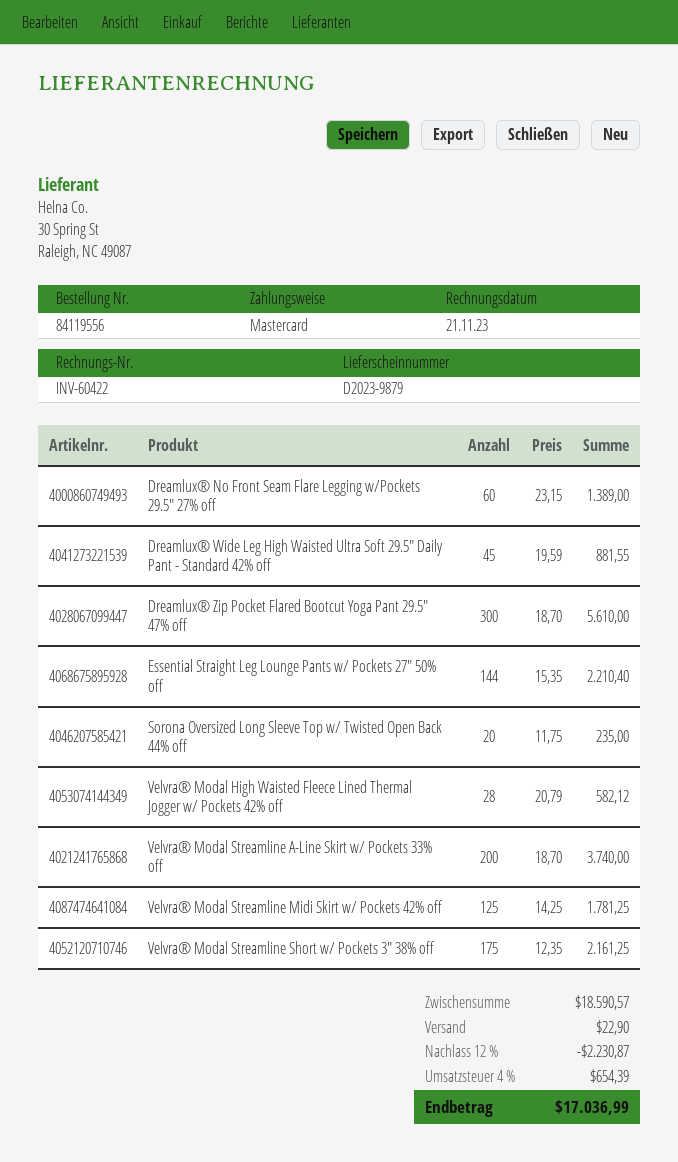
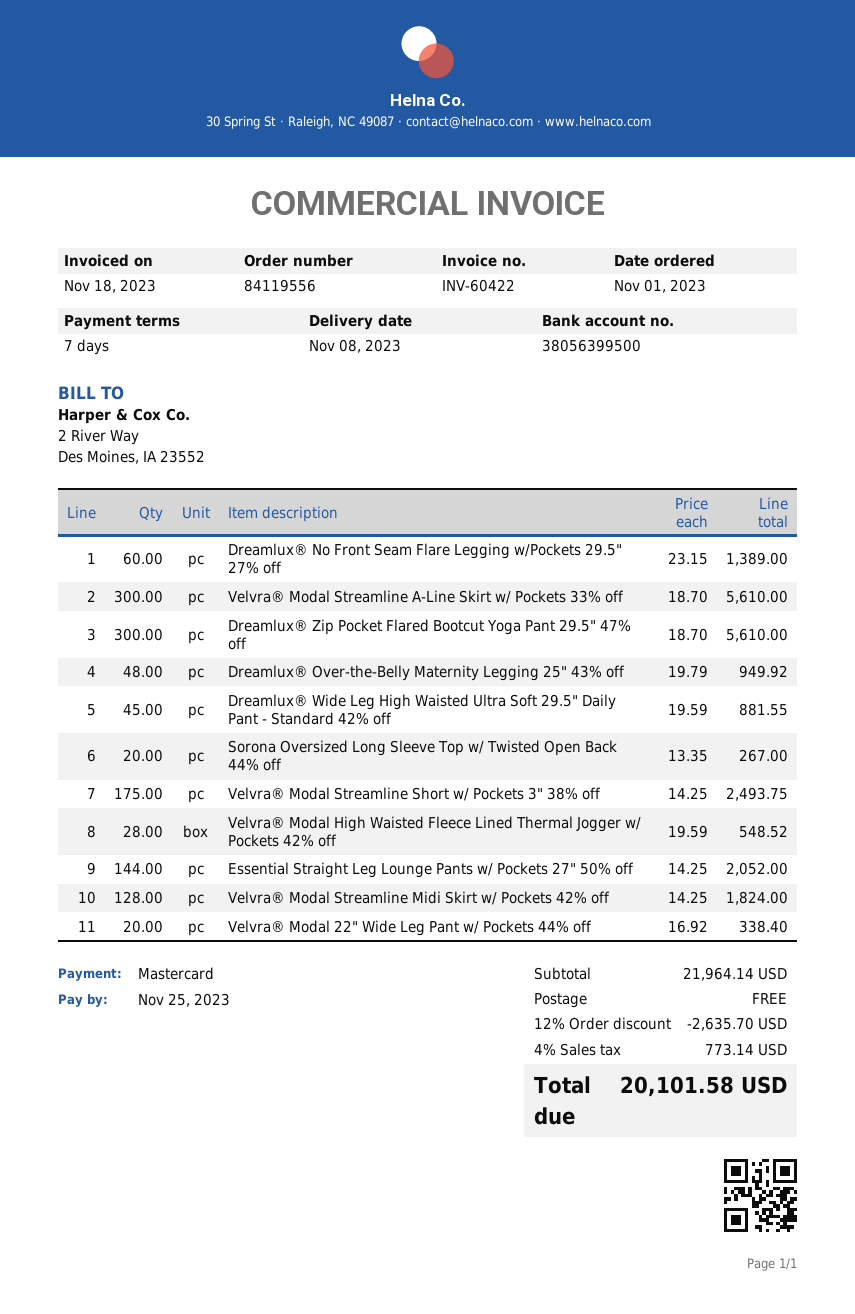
invoice date: 2023-11-21 -> 2023-11-18
Essential Straight Leg Lounge Pants w/ Pockets 27" 50% off: 144 x 15.35 = 2210.40 -> 144 x 14.25 = 2052.00
Sorona Oversized Long Sleeve Top w/ Twisted Open Back 44% off: 20 x 11.75 = 235.00 -> 20 x 13.35 = 267.00
Velvra® Modal High Waisted Fleece Lined Thermal Jogger w/ Pockets 42% off: 28 x 20.79 = 582.12 -> 28 x 19.59 = 548.52
Velvra® Modal Streamline A-Line Skirt w/ Pockets 33% off: 200 x 18.70 = 3740.00 -> 300 x 18.70 = 5610.00
Velvra® Modal Streamline Midi Skirt w/ Pockets 42% off: 125 x 14.25 = 1781.25 -> 128 x 14.25 = 1824.00
Velvra® Modal Streamline Short w/ Pockets 3" 38% off: 175 x 12.35 = 2161.25 -> 175 x 14.25 = 2493.75
Dreamlux® Over-the-Belly Maternity Legging 25" 43% off: none -> 48 x 19.79 = 949.92
Velvra® Modal 22" Wide Leg Pant w/ Pockets 44% off: none -> 20 x 16.92 = 338.40
subtotal: 18590.57 -> 21964.14
discount: 12% = 2230.87 -> 12% = 2635.70
shipping: 22.90 -> 0.00
tax: 4% = 654.39 -> 4% = 773.14
total: 17036.99 -> 20101.58

